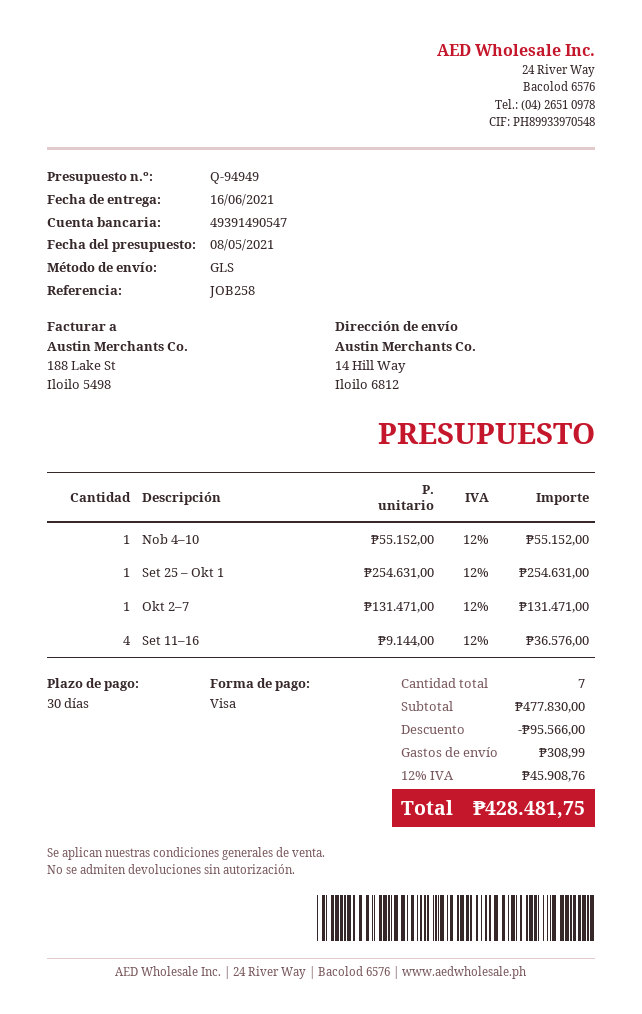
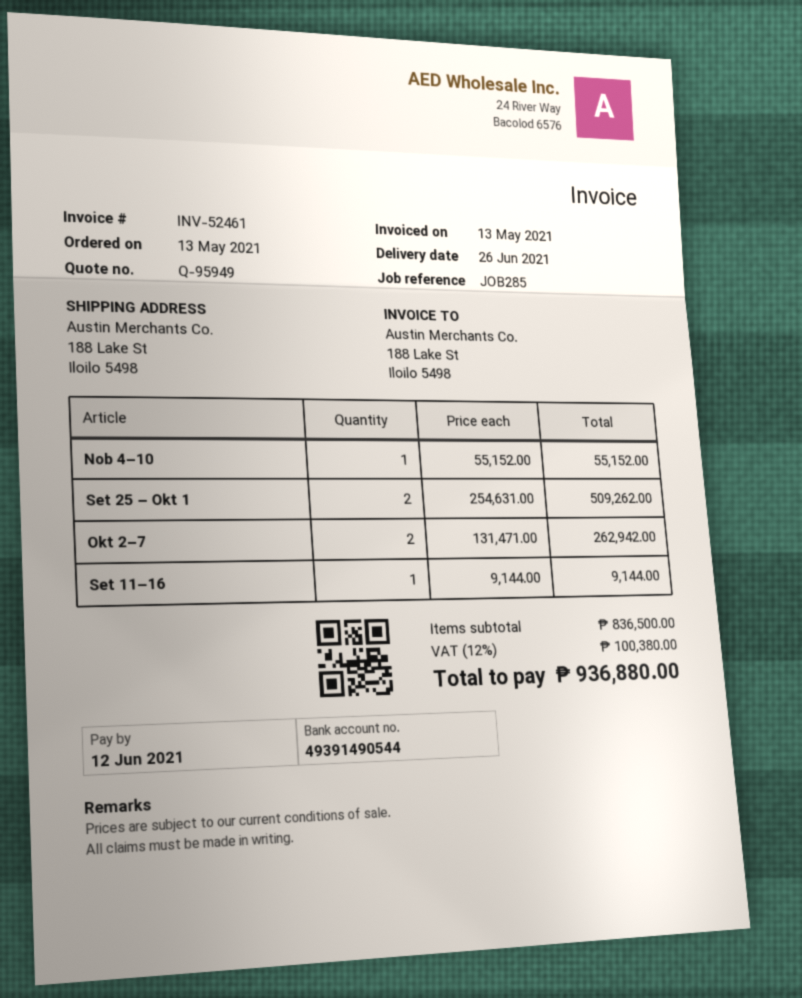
quote number: Q-94949 -> Q-95949
delivery date: 2021-06-16 -> 2021-06-26
reference: JOB258 -> JOB285
bank account: 49391490547 -> 49391490544
ship to: 14 Hill Way, Iloilo 6812 -> 188 Lake St, Iloilo 5498
Set 25 – Okt 1: 1 x 254631.00 = 254631.00 -> 2 x 254631.00 = 509262.00
Okt 2–7: 1 x 131471.00 = 131471.00 -> 2 x 131471.00 = 262942.00
Set 11–16: 4 x 9144.00 = 36576.00 -> 1 x 9144.00 = 9144.00
subtotal: 477830.00 -> 836500.00
discount: 95566.00 -> none
shipping: 308.99 -> none
tax: 12% = 45908.76 -> 12% = 100380.00
total: 428481.75 -> 936880.00

